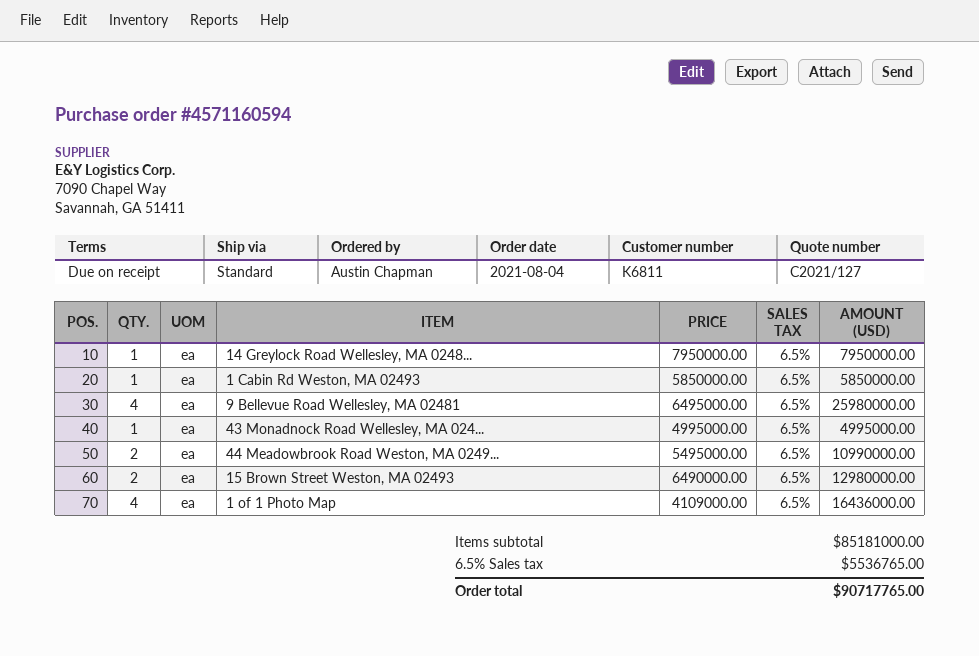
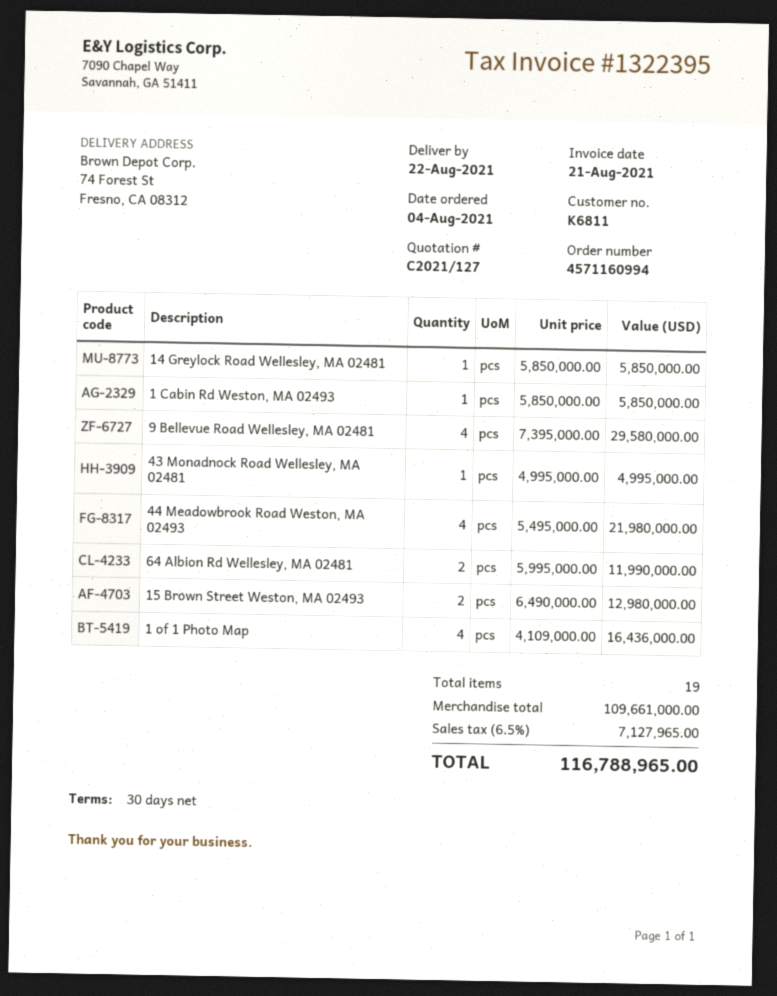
order number: 4571160594 -> 4571160994
payment terms: on receipt -> 30 days
14 Greylock Road Wellesley, MA 0248...: 1 x 7950000.00 = 7950000.00 -> 1 x 5850000.00 = 5850000.00
9 Bellevue Road Wellesley, MA 02481: 4 x 6495000.00 = 25980000.00 -> 4 x 7395000.00 = 29580000.00
44 Meadowbrook Road Weston, MA 0249...: 2 x 5495000.00 = 10990000.00 -> 4 x 5495000.00 = 21980000.00
64 Albion Rd Wellesley, MA 02481: none -> 2 x 5995000.00 = 11990000.00
subtotal: 85181000.00 -> 109661000.00
tax: 6.5% = 5536765.00 -> 6.5% = 7127965.00
total: 90717765.00 -> 116788965.00

